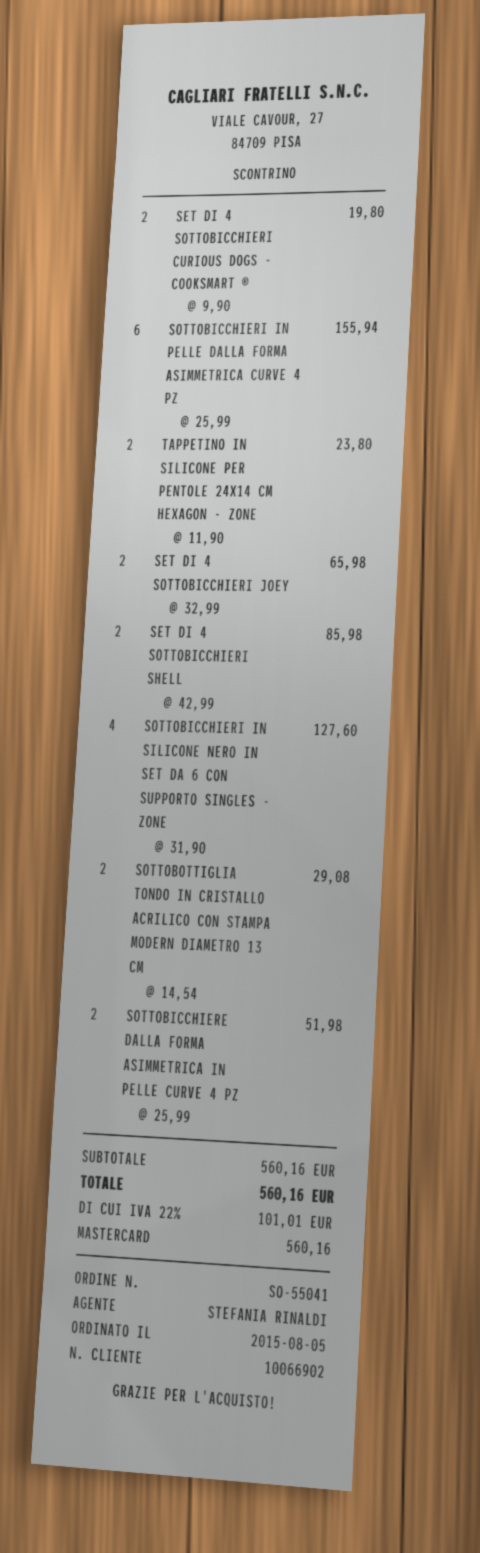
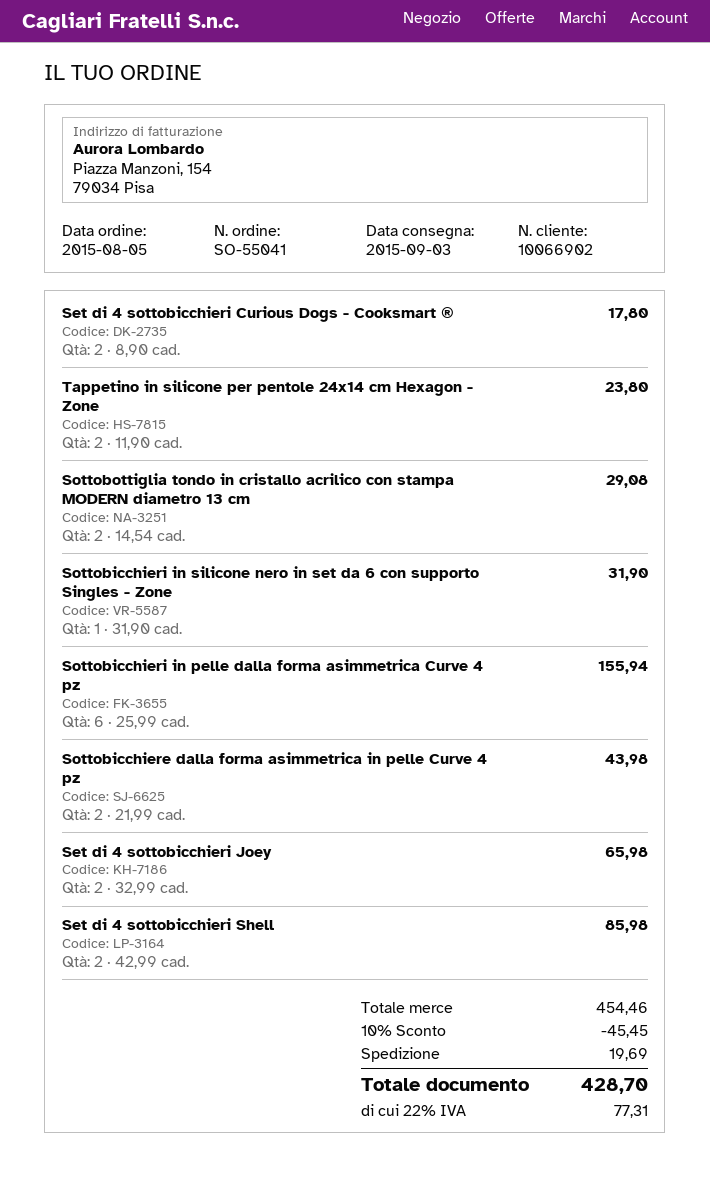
SET DI 4 SOTTOBICCHIERI CURIOUS DOGS - COOKSMART ®: 2 x 9.90 = 19.80 -> 2 x 8.90 = 17.80
SOTTOBICCHIERI IN SILICONE NERO IN SET DA 6 CON SUPPORTO SINGLES - ZONE: 4 x 31.90 = 127.60 -> 1 x 31.90 = 31.90
SOTTOBICCHIERE DALLA FORMA ASIMMETRICA IN PELLE CURVE 4 PZ: 2 x 25.99 = 51.98 -> 2 x 21.99 = 43.98
subtotal: 560.16 -> 454.46
discount: none -> 10% = 45.45
shipping: none -> 19.69
tax: 22% = 101.01 -> 22% = 77.31
total: 560.16 -> 428.70

